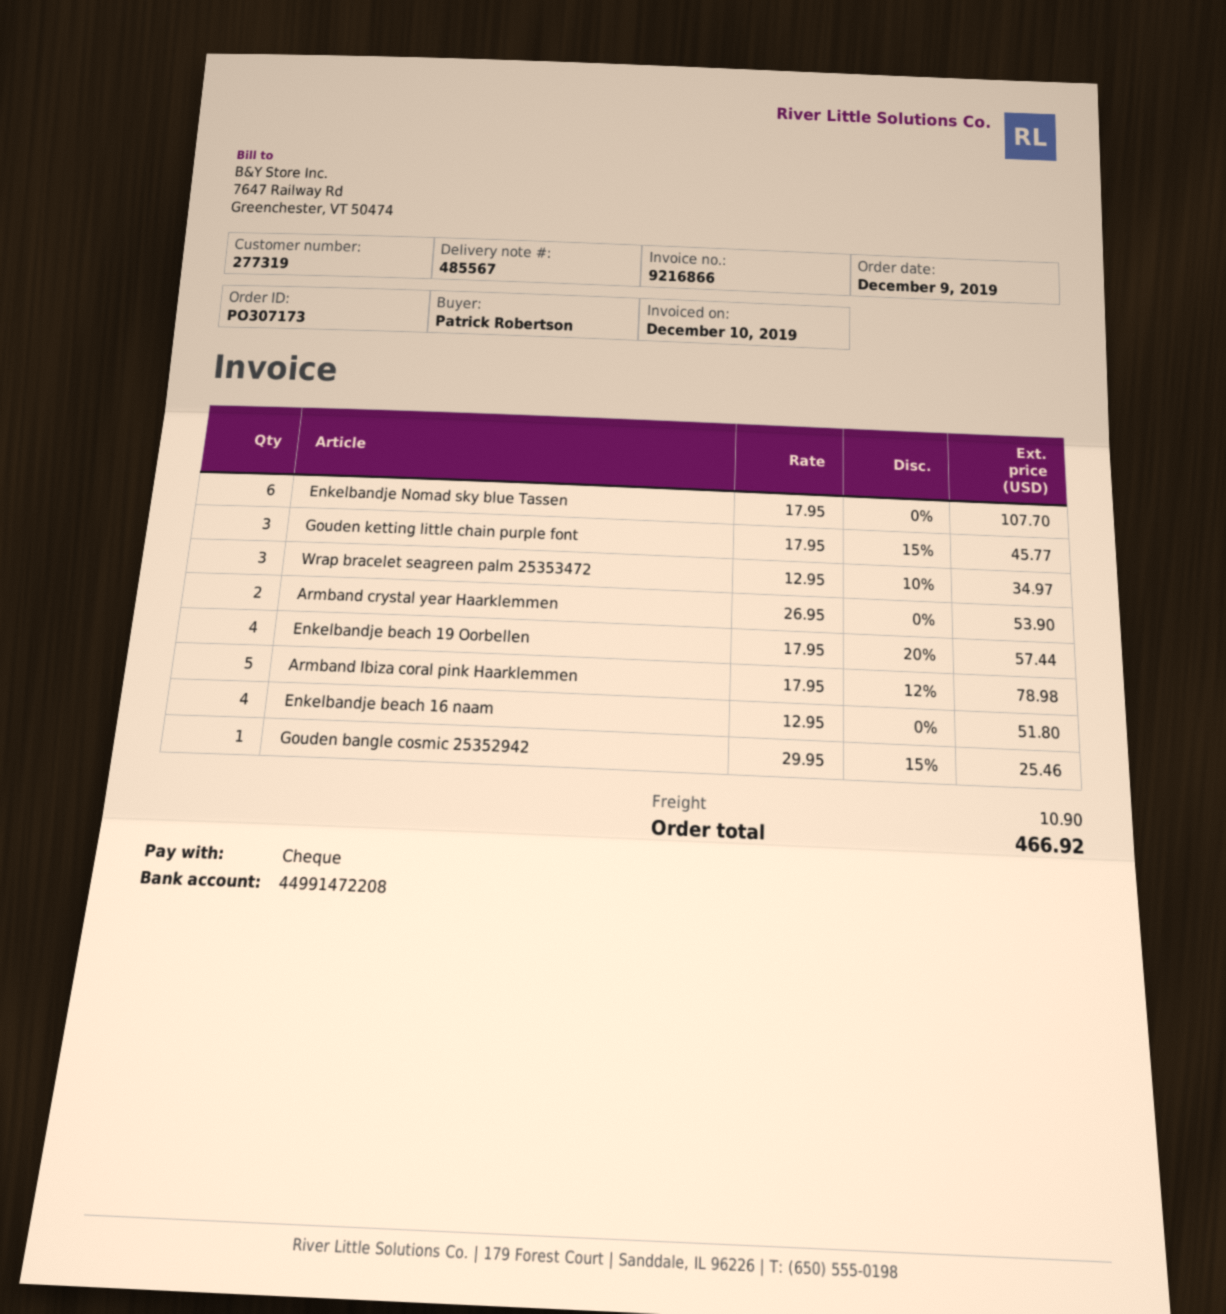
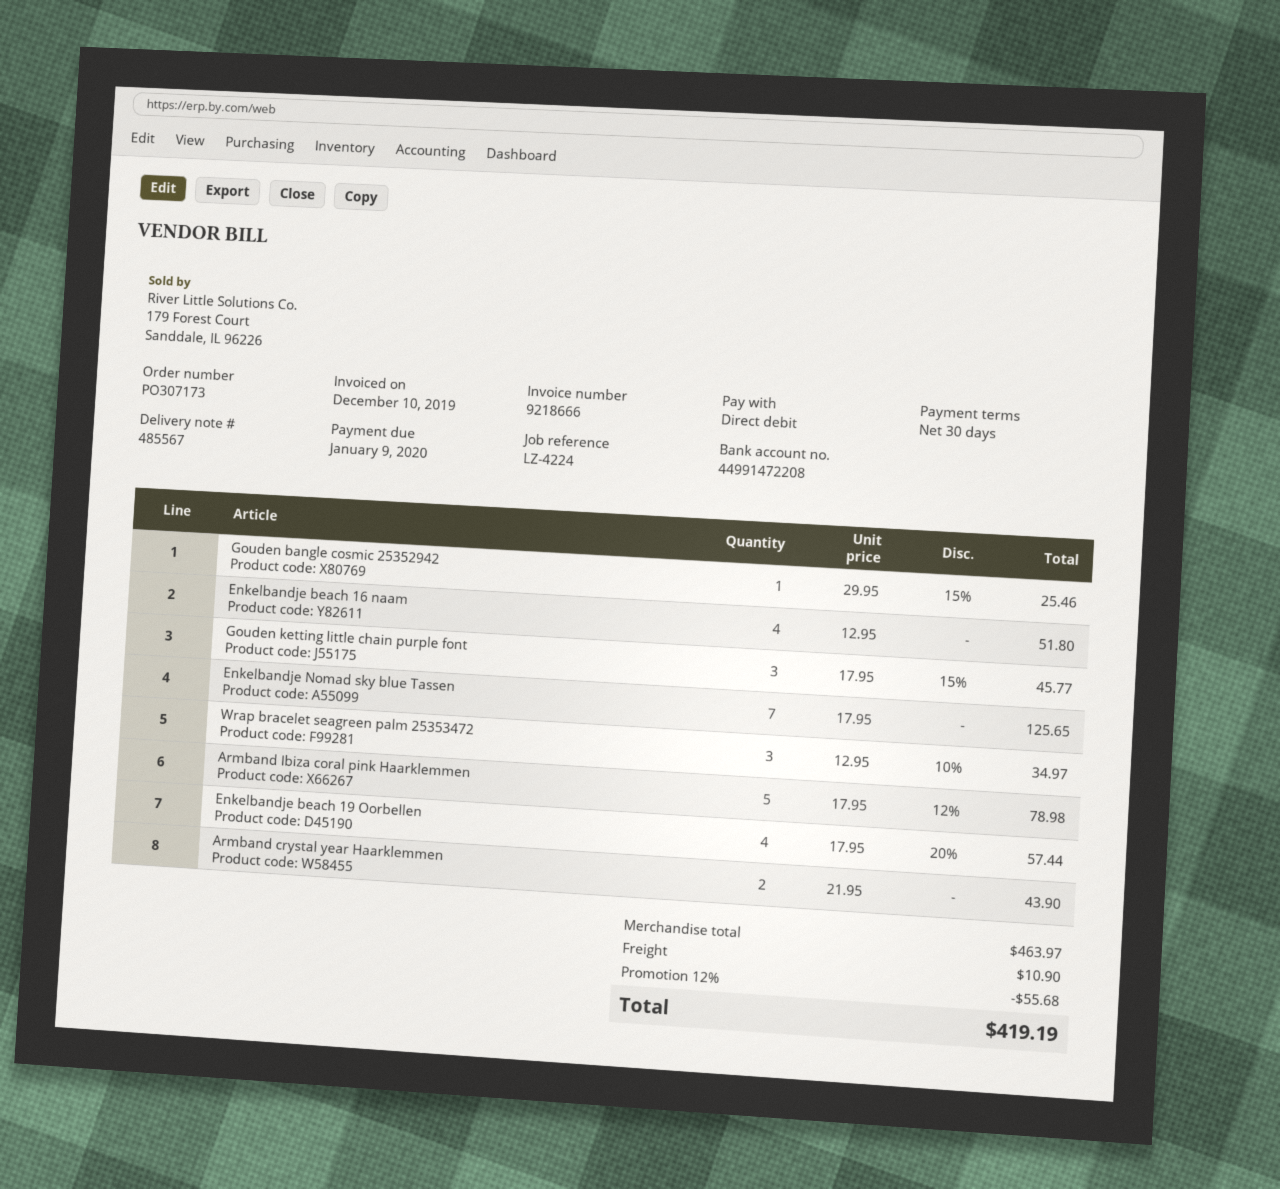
invoice number: 9216866 -> 9218666
payment method: cheque -> direct debit
Enkelbandje Nomad sky blue Tassen: 6 x 17.95 = 107.70 -> 7 x 17.95 = 125.65
Armband crystal year Haarklemmen: 2 x 26.95 = 53.90 -> 2 x 21.95 = 43.90
discount: none -> 12% = 55.68
total: 466.92 -> 419.19

